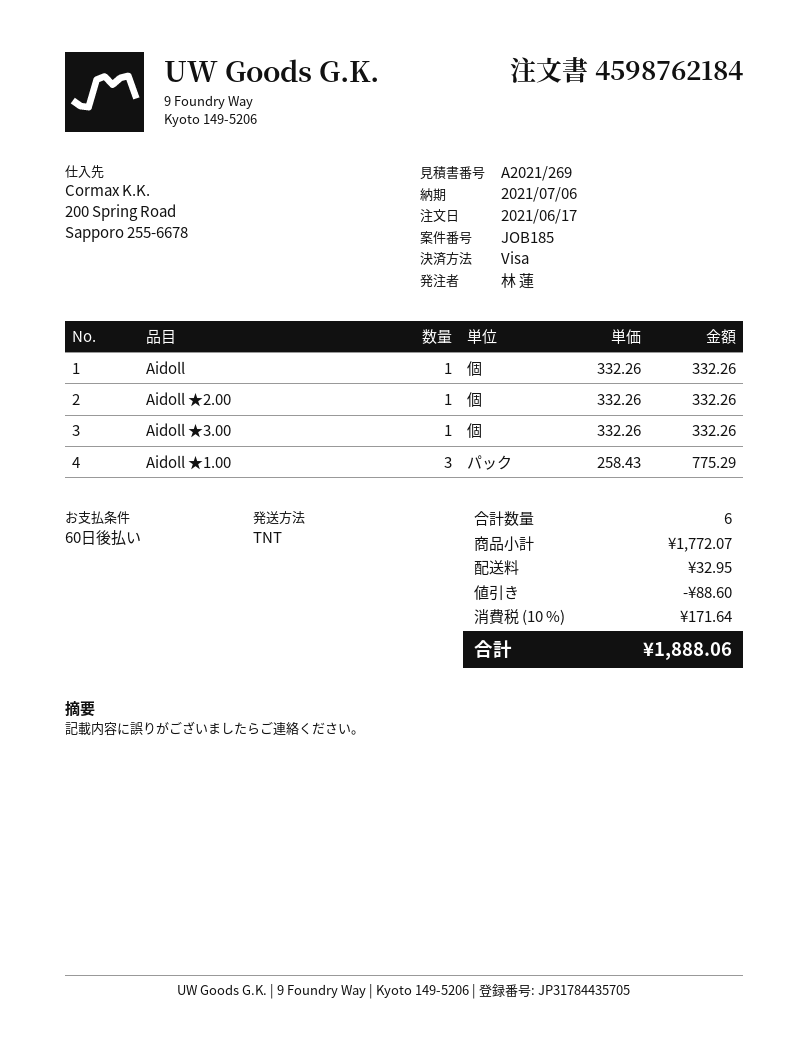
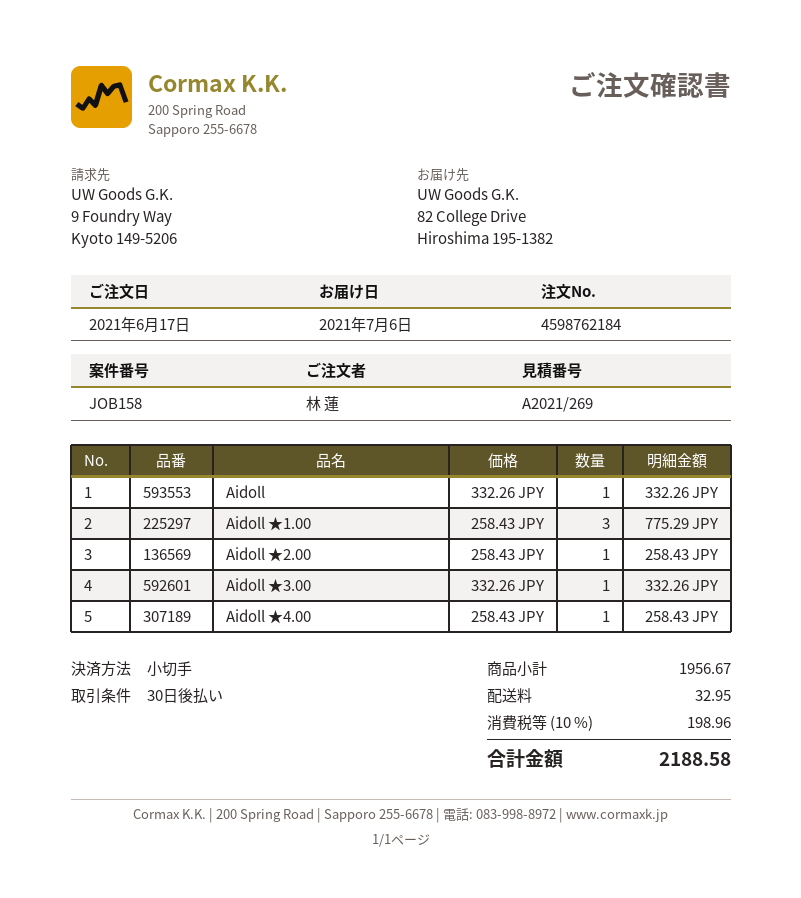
payment terms: 60 days -> 30 days
reference: JOB185 -> JOB158
payment method: Visa -> cheque
Aidoll ★2.00: 1 x 332.26 = 332.26 -> 1 x 258.43 = 258.43
Aidoll ★4.00: none -> 1 x 258.43 = 258.43
subtotal: 1772.07 -> 1956.67
discount: 88.60 -> none
tax: 10% = 171.64 -> 10% = 198.96
total: 1888.06 -> 2188.58

